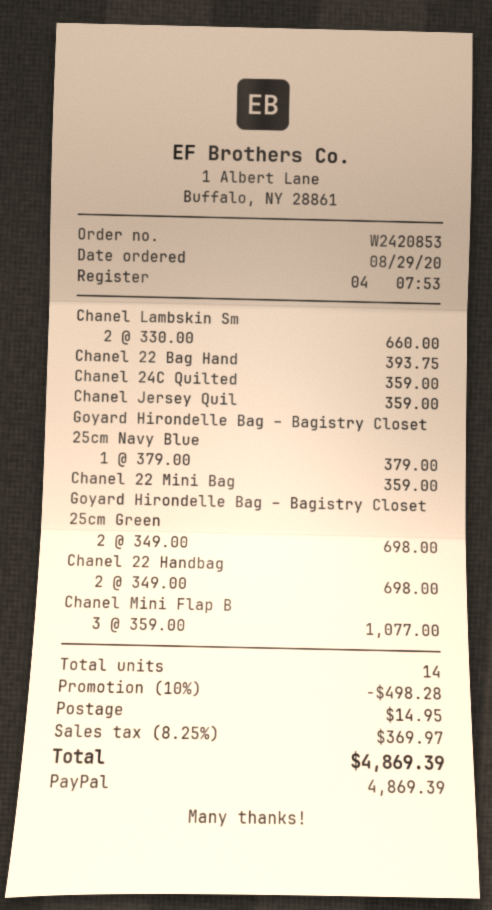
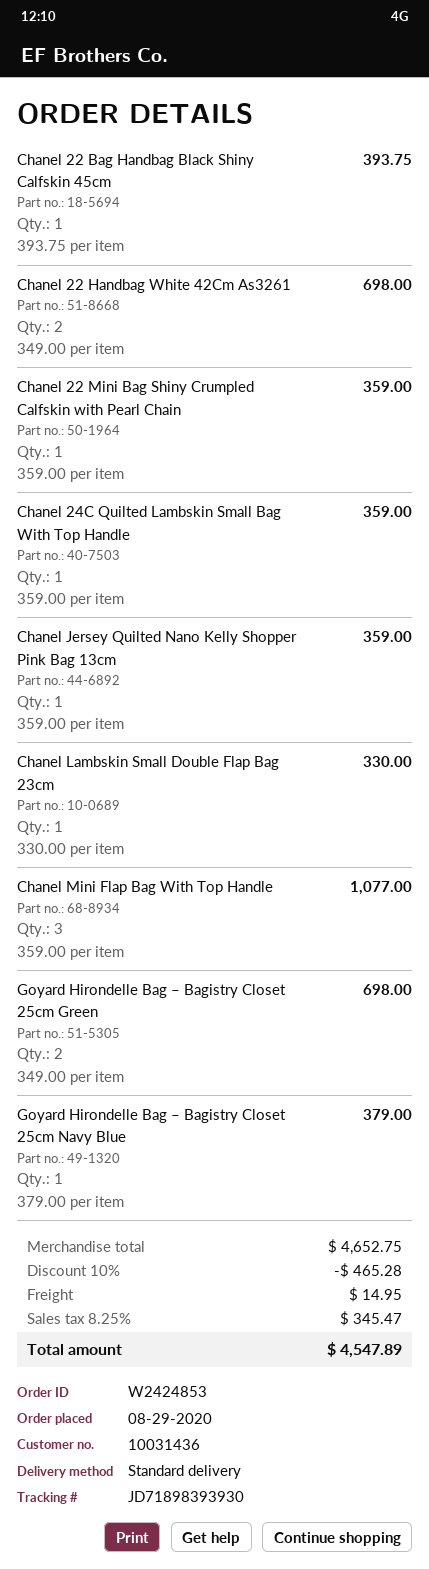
order number: W2420853 -> W2424853
Chanel Lambskin Sm: 2 x 330.00 = 660.00 -> 1 x 330.00 = 330.00
discount: 10% = 498.28 -> 10% = 465.28
tax: 8.25% = 369.97 -> 8.25% = 345.47
total: 4869.39 -> 4547.89

